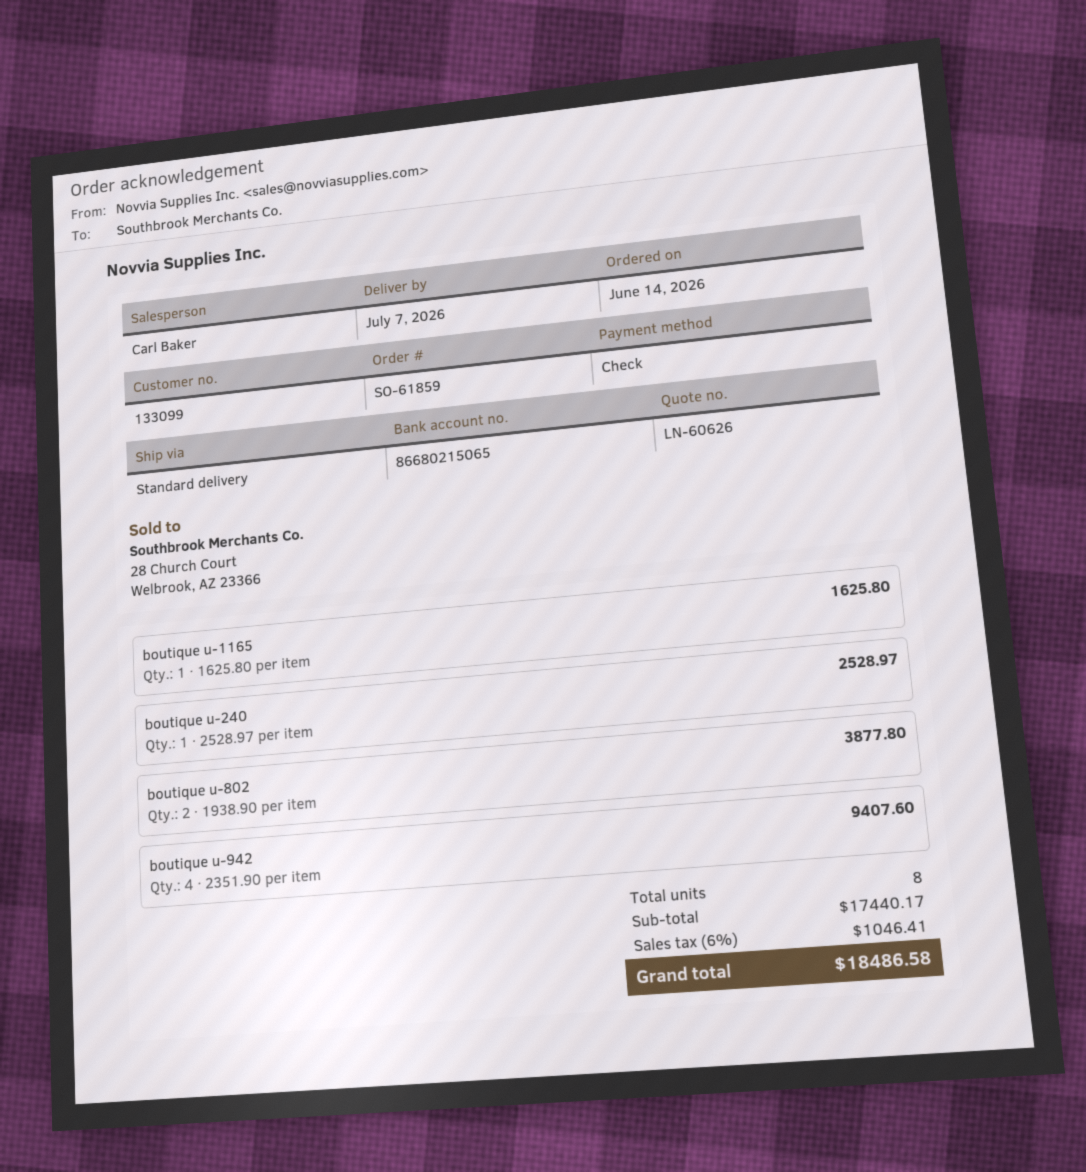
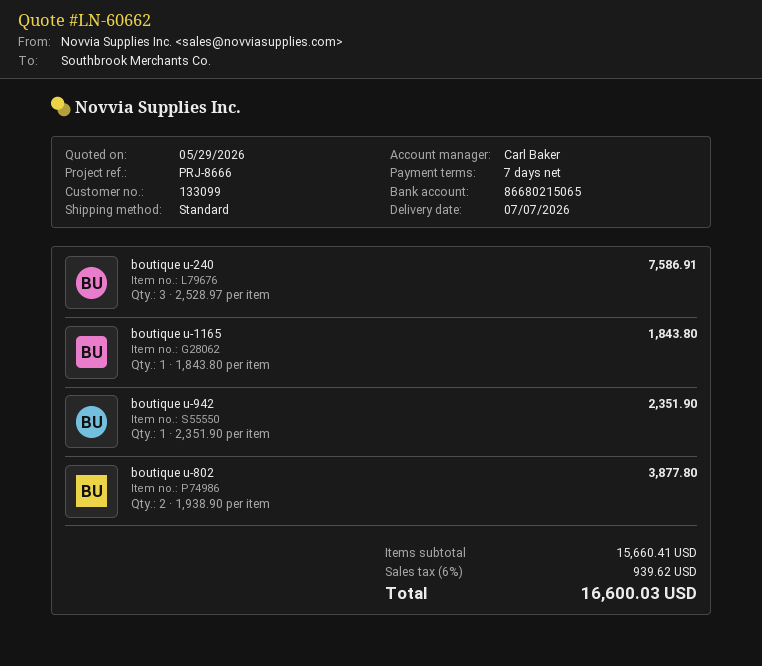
quote number: LN-60626 -> LN-60662
boutique u-1165: 1 x 1625.80 = 1625.80 -> 1 x 1843.80 = 1843.80
boutique u-240: 1 x 2528.97 = 2528.97 -> 3 x 2528.97 = 7586.91
boutique u-942: 4 x 2351.90 = 9407.60 -> 1 x 2351.90 = 2351.90
subtotal: 17440.17 -> 15660.41
tax: 6% = 1046.41 -> 6% = 939.62
total: 18486.58 -> 16600.03

